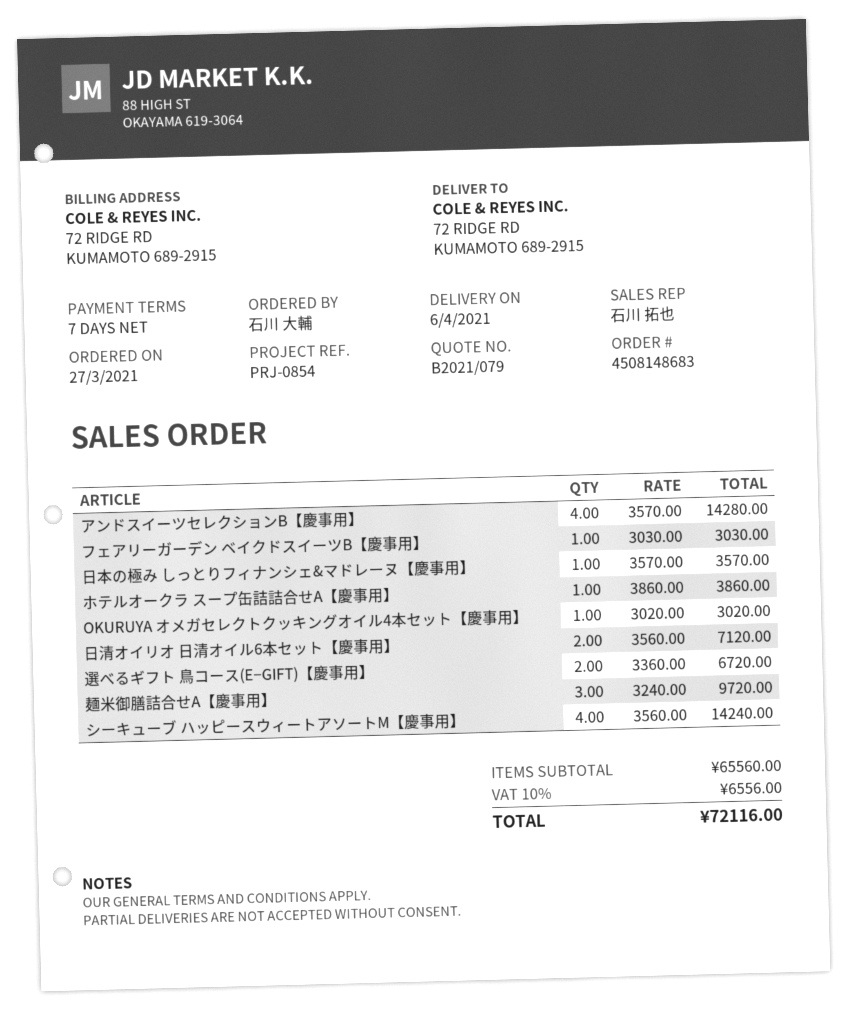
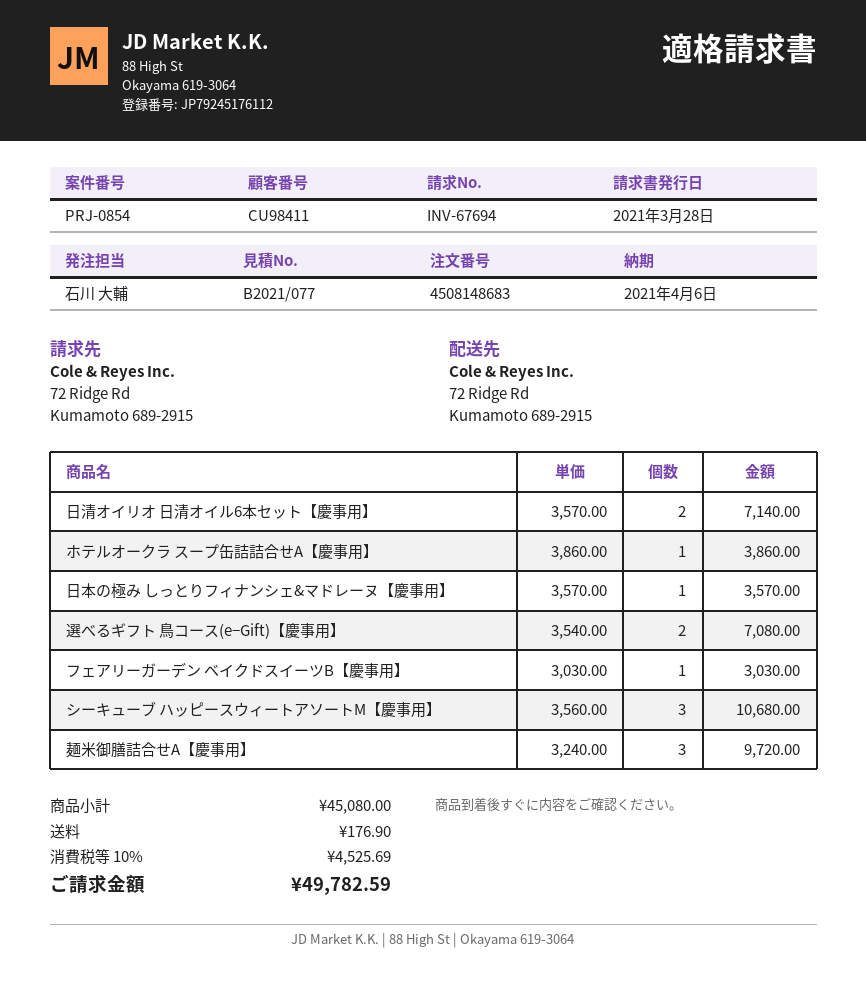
quote number: B2021/079 -> B2021/077
アンドスイーツセレクションB【慶事用】: 4 x 3570.00 = 14280.00 -> none
OKURUYA オメガセレクトクッキングオイル4本セット【慶事用】: 1 x 3020.00 = 3020.00 -> none
日清オイリオ 日清オイル6本セット【慶事用】: 2 x 3560.00 = 7120.00 -> 2 x 3570.00 = 7140.00
選べるギフト 鳥コース(E−GIFT)【慶事用】: 2 x 3360.00 = 6720.00 -> 2 x 3540.00 = 7080.00
シーキューブ ハッピースウィートアソートM【慶事用】: 4 x 3560.00 = 14240.00 -> 3 x 3560.00 = 10680.00
subtotal: 65560.00 -> 45080.00
shipping: none -> 176.90
tax: 10% = 6556.00 -> 10% = 4525.69
total: 72116.00 -> 49782.59

